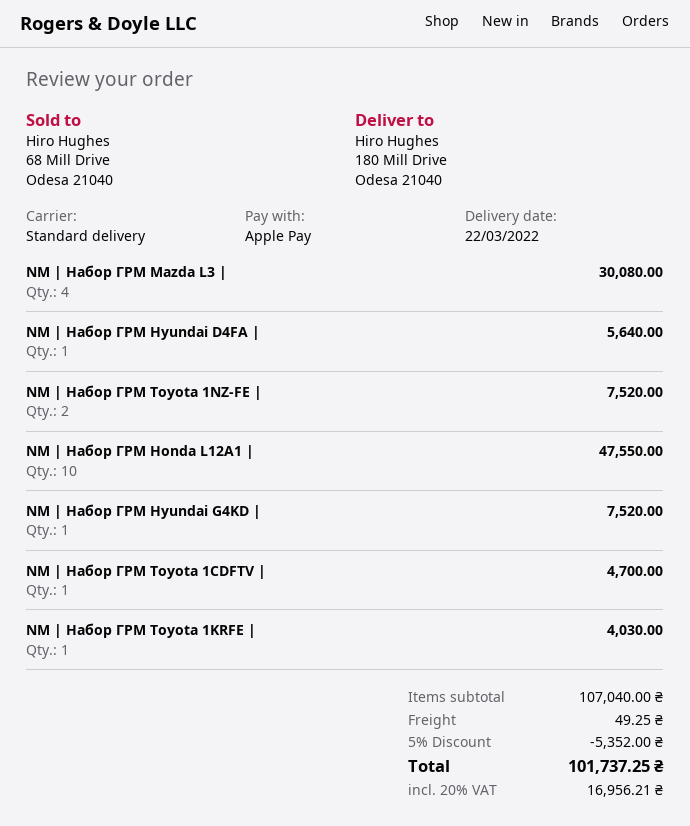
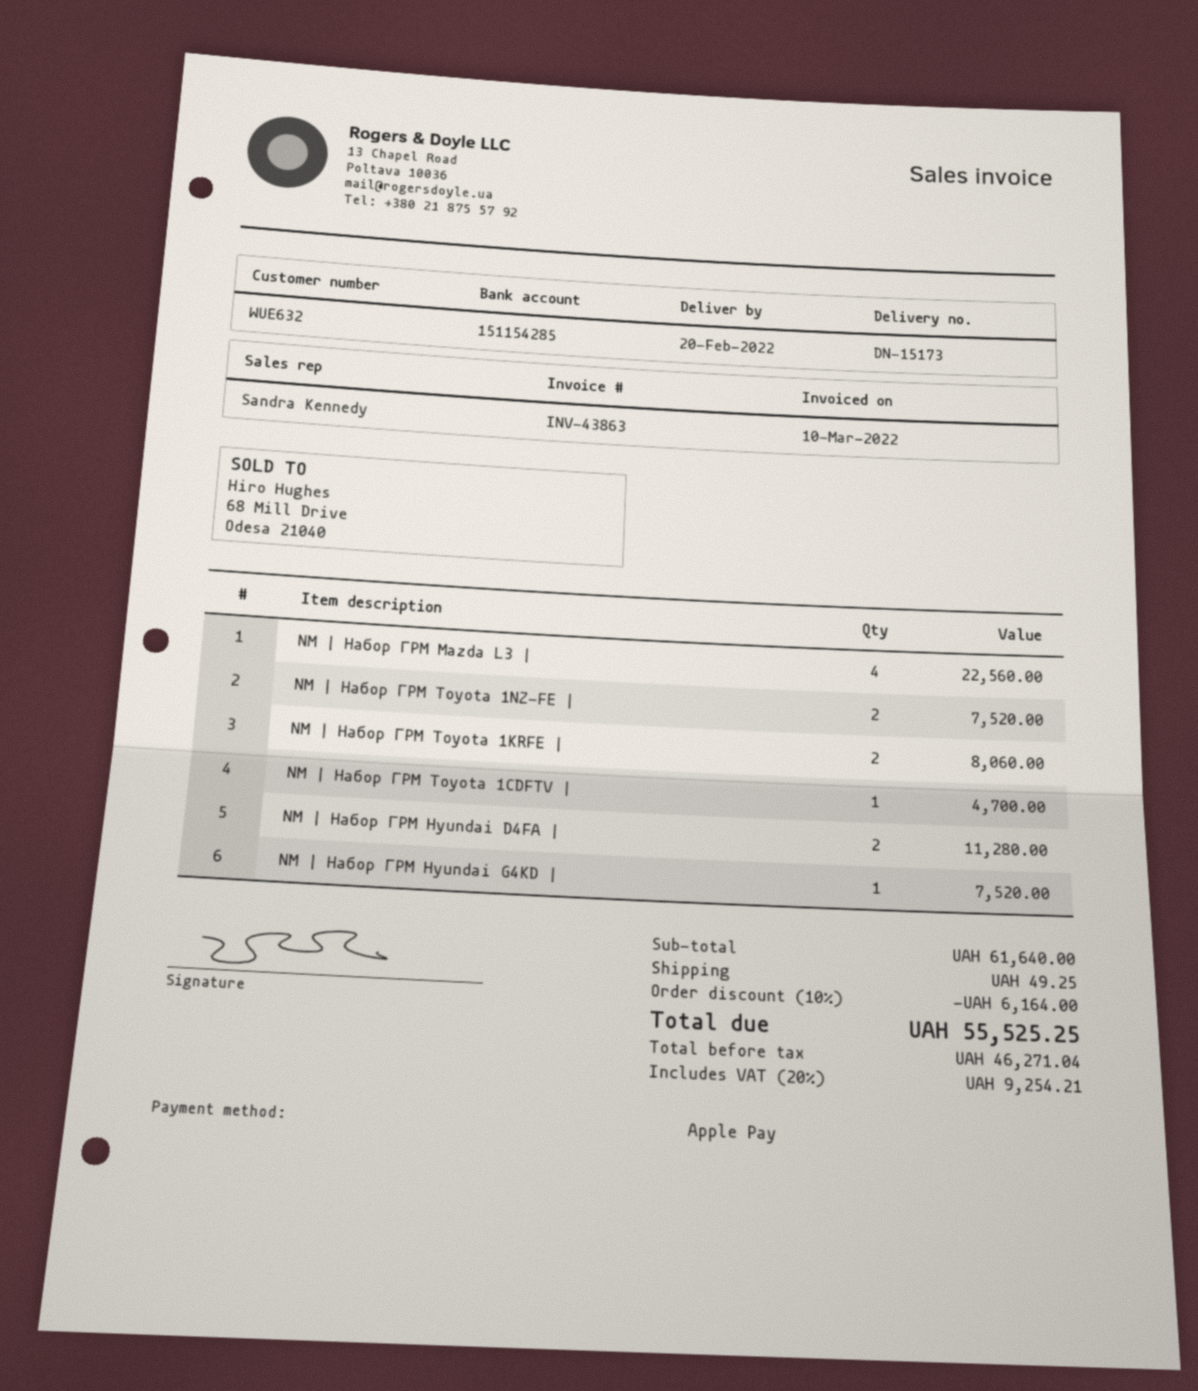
delivery date: 2022-03-22 -> 2022-02-20
NM | Набор ГРМ Mazda L3 |: 4 for 30080.00 -> 4 for 22560.00
NM | Набор ГРМ Hyundai D4FA |: 1 for 5640.00 -> 2 for 11280.00
NM | Набор ГРМ Honda L12A1 |: 10 for 47550.00 -> none
NM | Набор ГРМ Toyota 1KRFE |: 1 for 4030.00 -> 2 for 8060.00
subtotal: 107040.00 -> 61640.00
discount: 5% = 5352.00 -> 10% = 6164.00
tax: 20% = 16956.21 -> 20% = 9254.21
total: 101737.25 -> 55525.25

